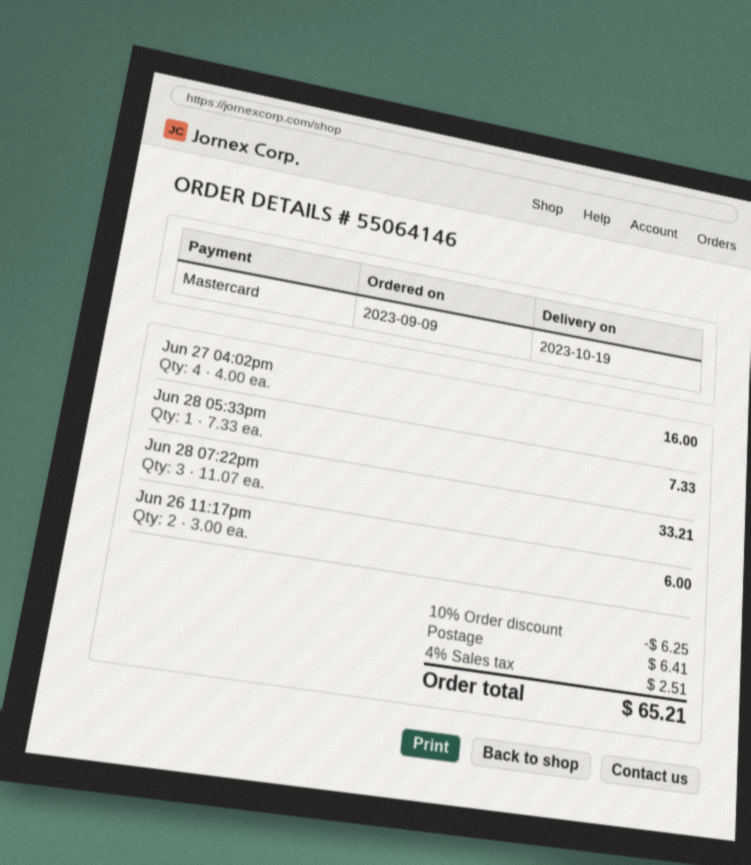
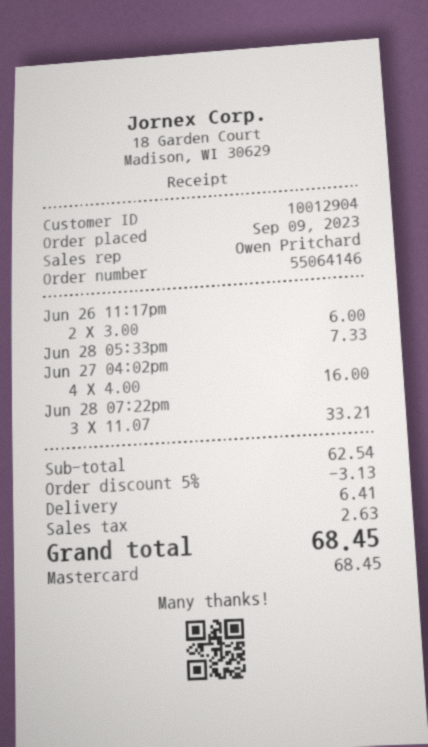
discount: 10% = 6.25 -> 5% = 3.13
tax: 2.51 -> 2.63
total: 65.21 -> 68.45

